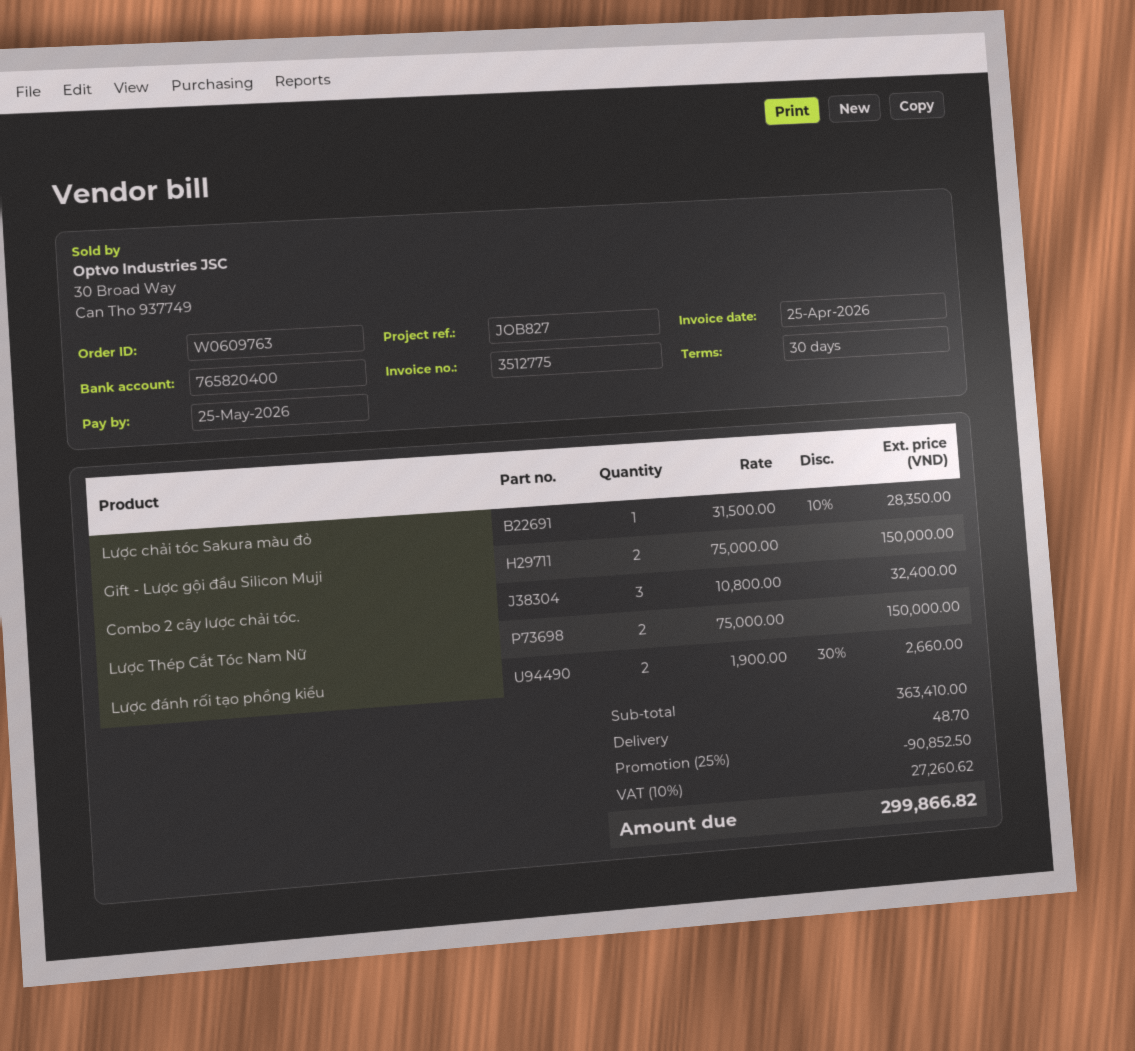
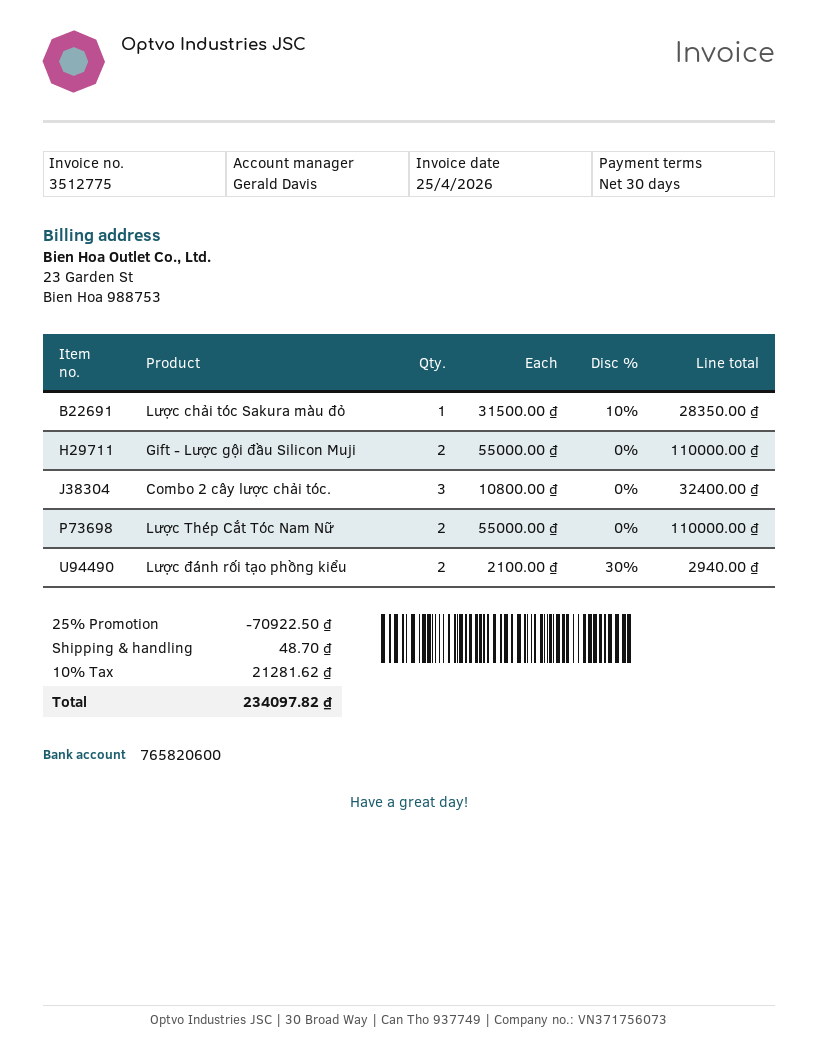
bank account: 765820400 -> 765820600
Gift - Lược gội đầu Silicon Muji: 2 x 75000.00 = 150000.00 -> 2 x 55000.00 = 110000.00
Lược Thép Cắt Tóc Nam Nữ: 2 x 75000.00 = 150000.00 -> 2 x 55000.00 = 110000.00
Lược đánh rối tạo phồng kiểu: 2 x 1900.00 - 30% = 2660.00 -> 2 x 2100.00 - 30% = 2940.00
discount: 25% = 90852.50 -> 25% = 70922.50
tax: 10% = 27260.62 -> 10% = 21281.62
total: 299866.82 -> 234097.82

